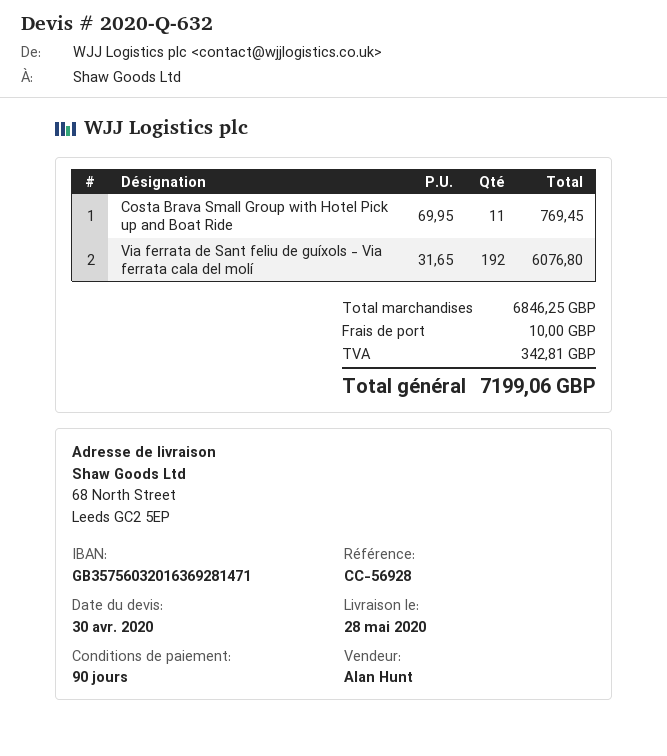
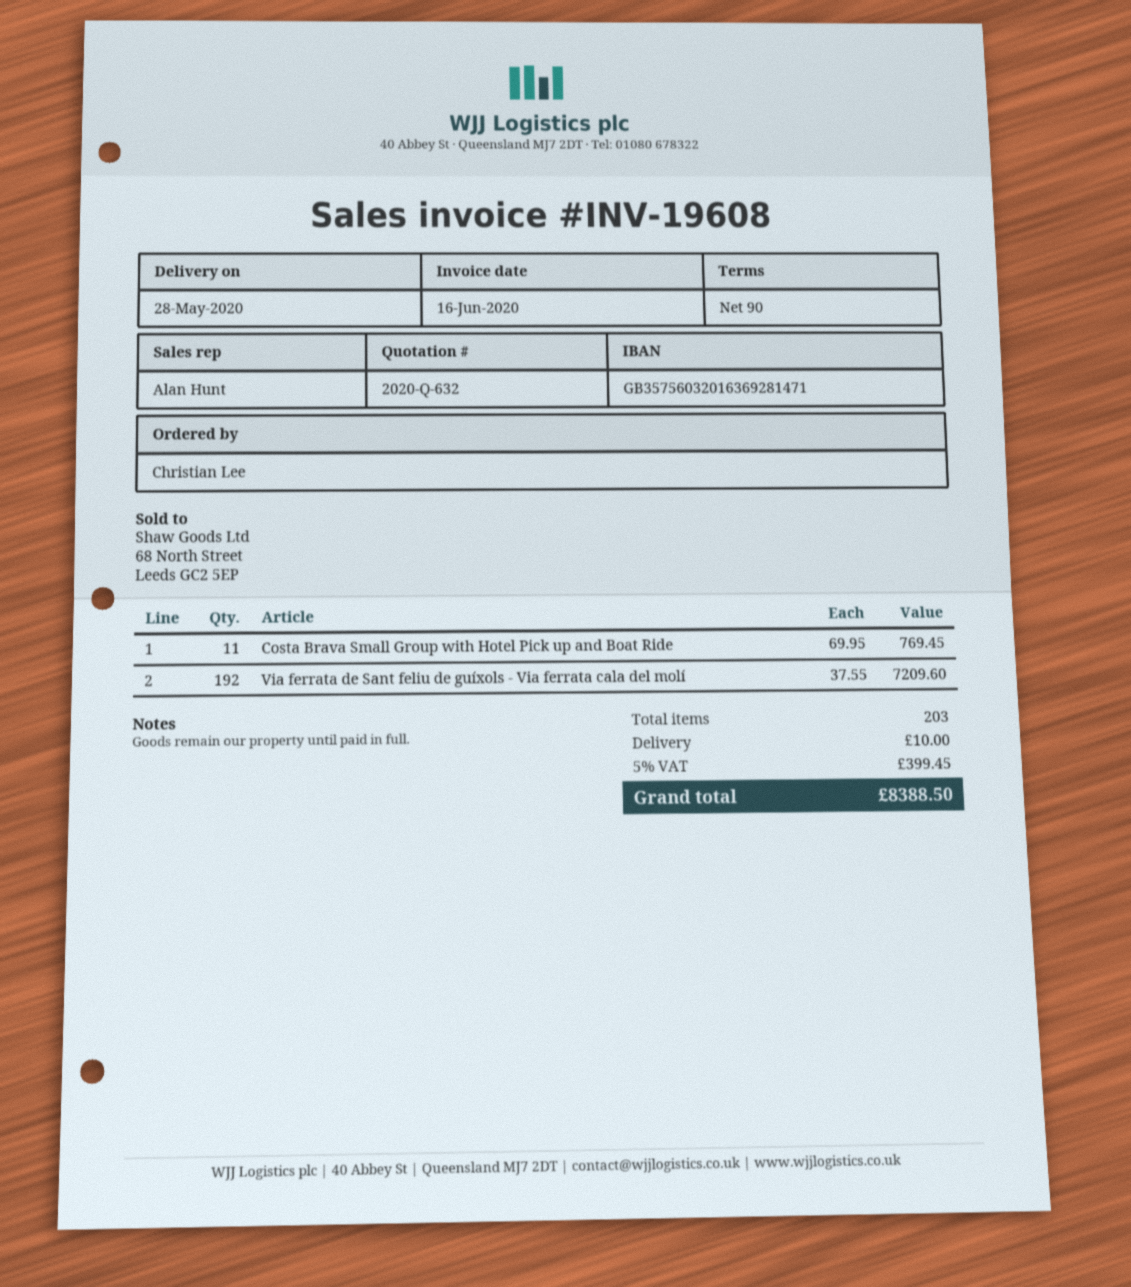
Via ferrata de Sant feliu de guíxols - Via ferrata cala del molí: 192 x 31.65 = 6076.80 -> 192 x 37.55 = 7209.60
tax: 342.81 -> 399.45
total: 7199.06 -> 8388.50

